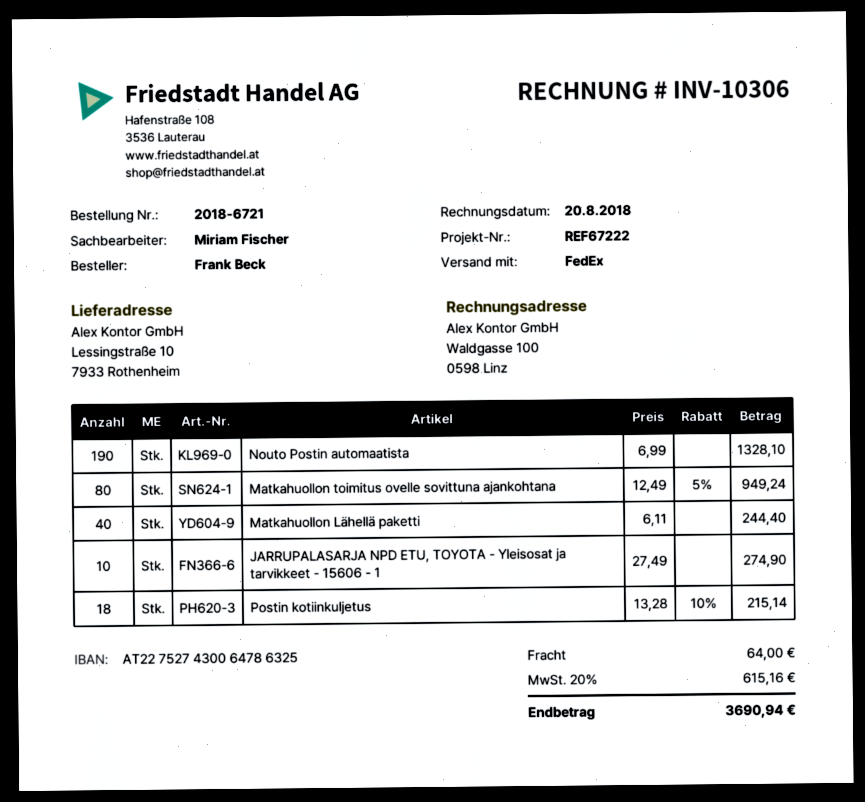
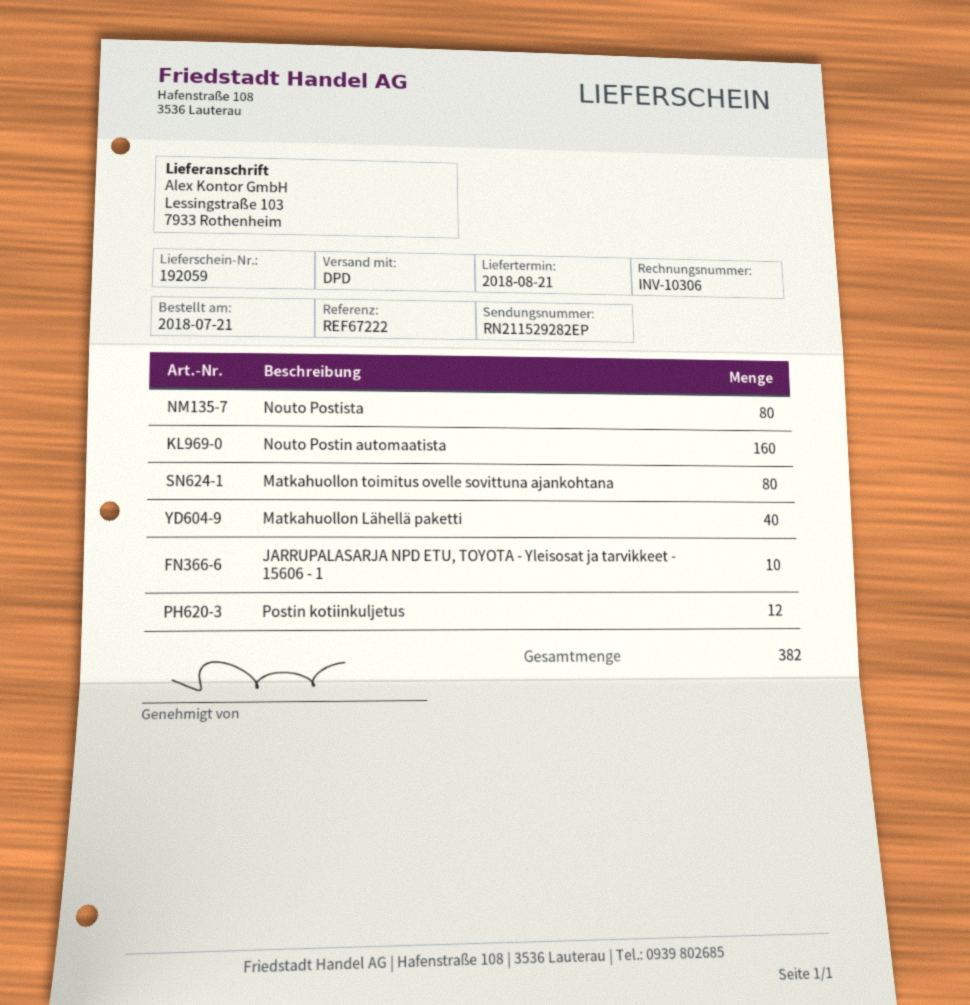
shipping method: FedEx -> DPD
ship to: Lessingstraße 10, 7933 Rothenheim -> Lessingstraße 103, 7933 Rothenheim
Nouto Postin automaatista: 190 -> 160
Postin kotiinkuljetus: 18 -> 12
Nouto Postista: none -> 80

